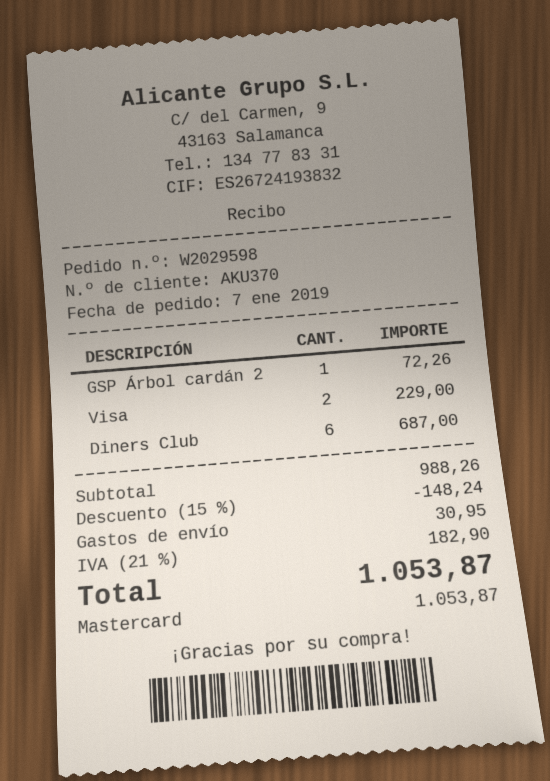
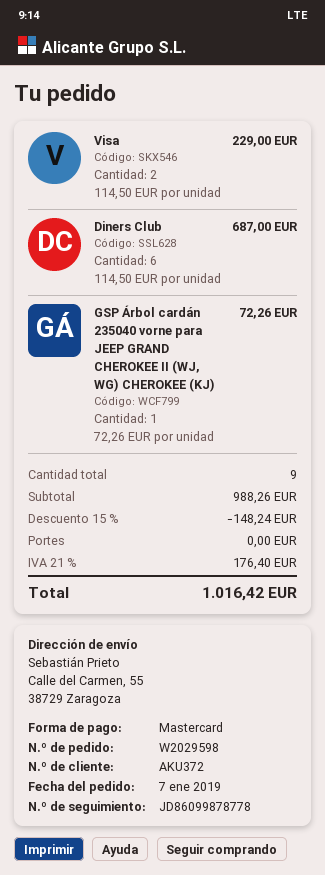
customer number: AKU370 -> AKU372
shipping: 30.95 -> 0.00
tax: 21% = 182.90 -> 21% = 176.40
total: 1053.87 -> 1016.42

